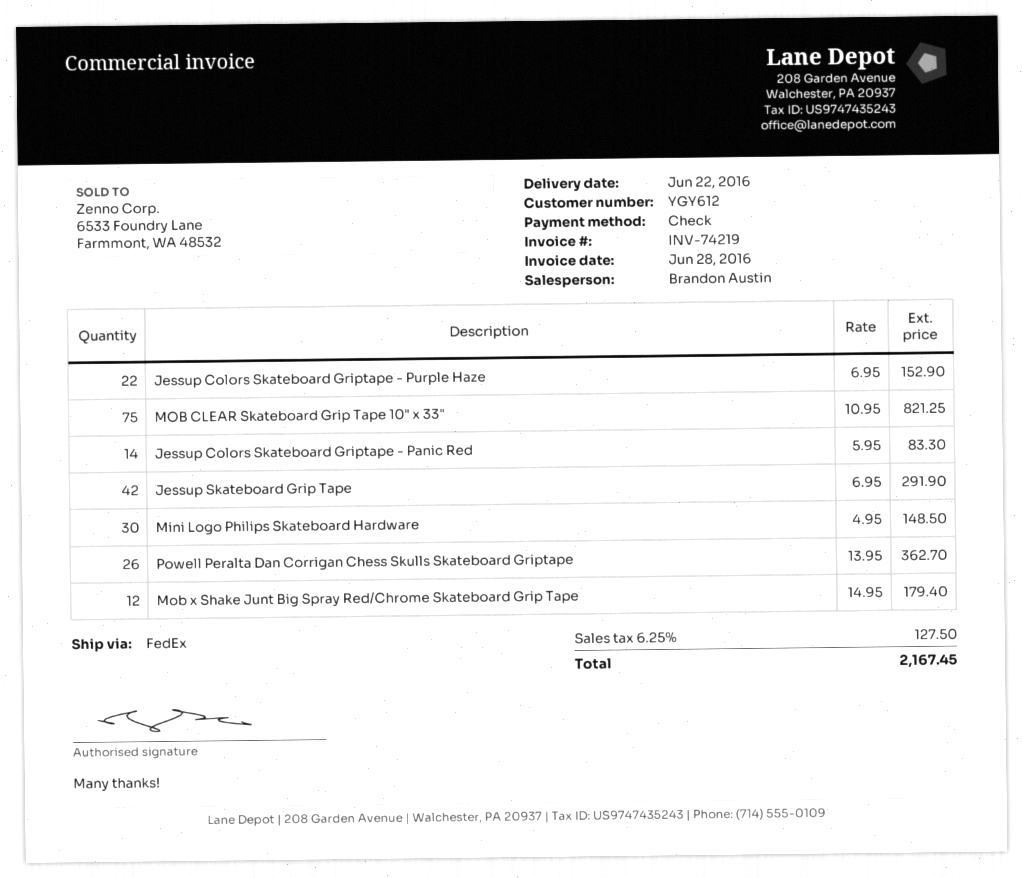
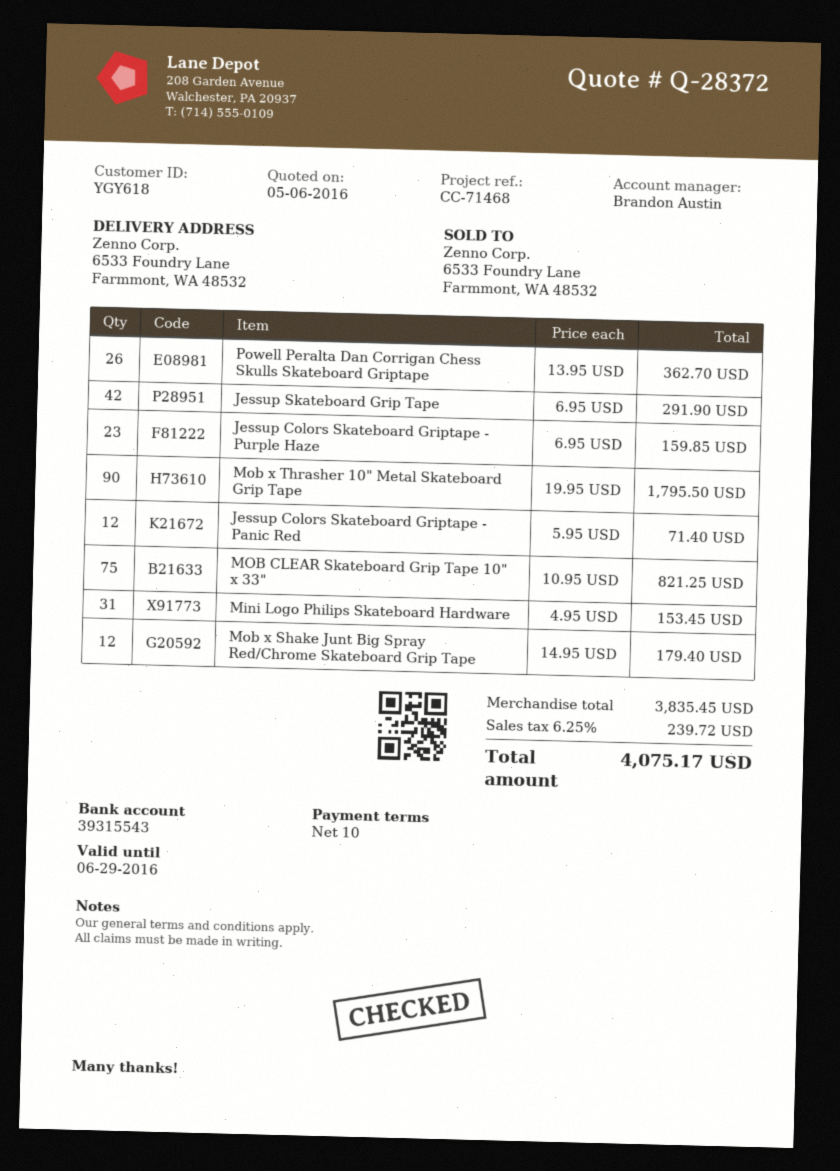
customer number: YGY612 -> YGY618
Jessup Colors Skateboard Griptape - Purple Haze: 22 x 6.95 = 152.90 -> 23 x 6.95 = 159.85
Jessup Colors Skateboard Griptape - Panic Red: 14 x 5.95 = 83.30 -> 12 x 5.95 = 71.40
Mini Logo Philips Skateboard Hardware: 30 x 4.95 = 148.50 -> 31 x 4.95 = 153.45
Mob x Thrasher 10" Metal Skateboard Grip Tape: none -> 90 x 19.95 = 1795.50
tax: 6.25% = 127.50 -> 6.25% = 239.72
total: 2167.45 -> 4075.17

